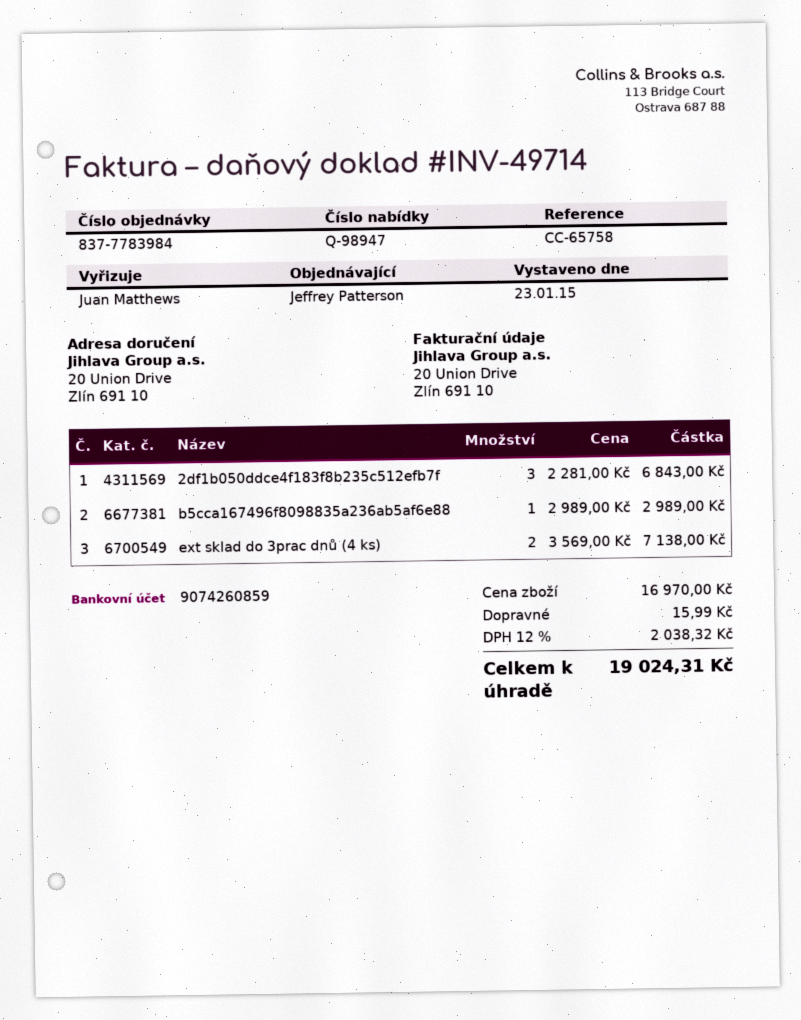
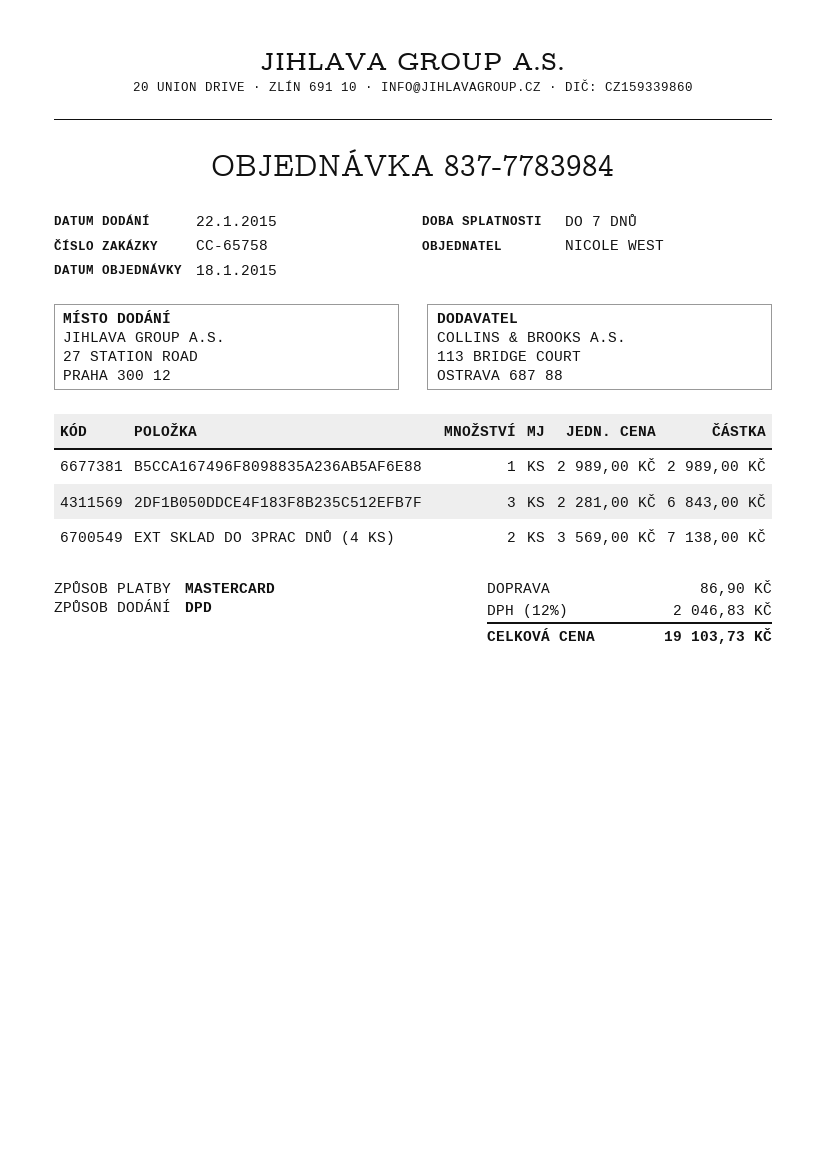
ordered by: Jeffrey Patterson -> NICOLE WEST
ship to: 20 Union Drive, Zlín 691 10 -> 27 STATION ROAD, PRAHA 300 12
shipping: 15.99 -> 86.90
tax: 12% = 2038.32 -> 12% = 2046.83
total: 19024.31 -> 19103.73

